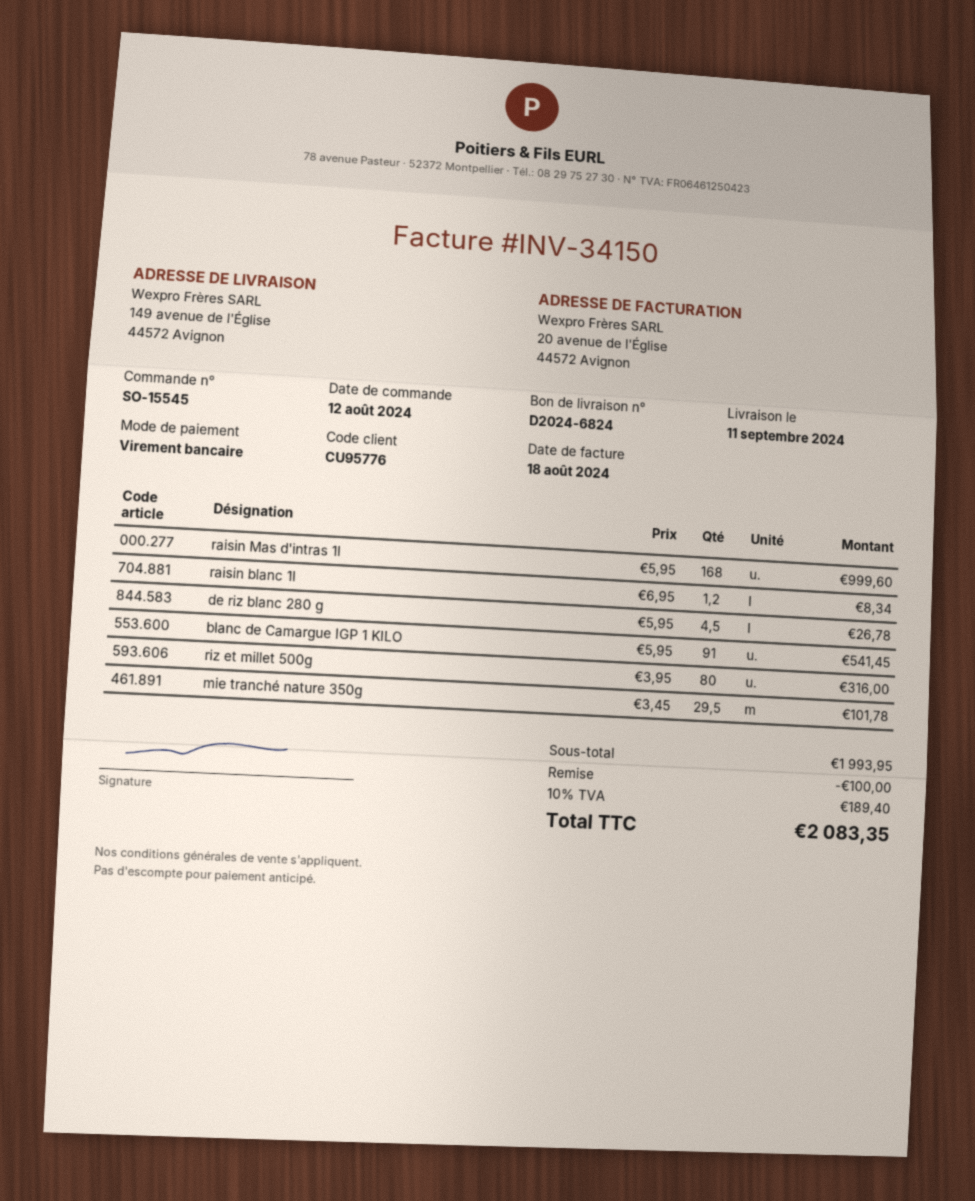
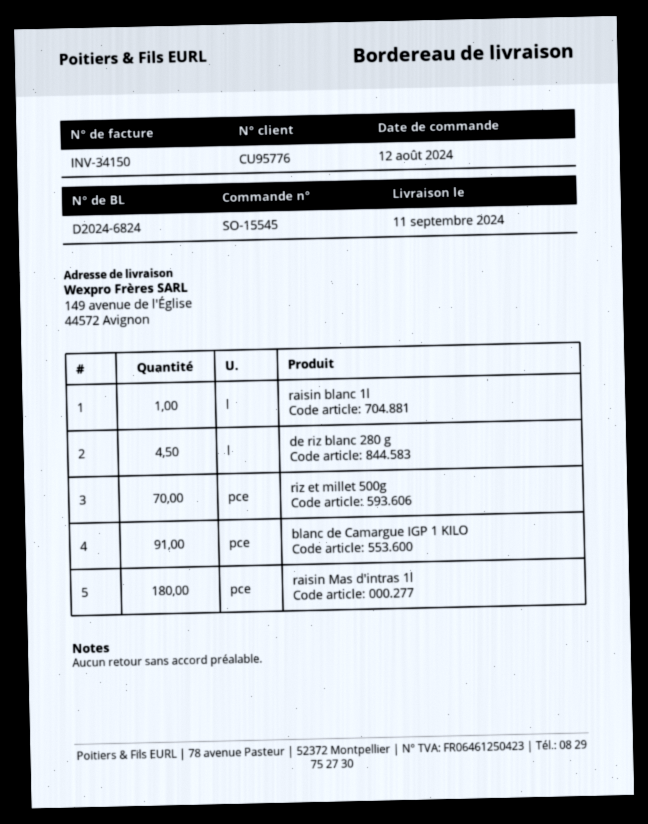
raisin Mas d'intras 1l: 168 -> 180
raisin blanc 1l: 1.2 -> 1
riz et millet 500g: 80 -> 70
mie tranché nature 350g: 29.5 -> none

